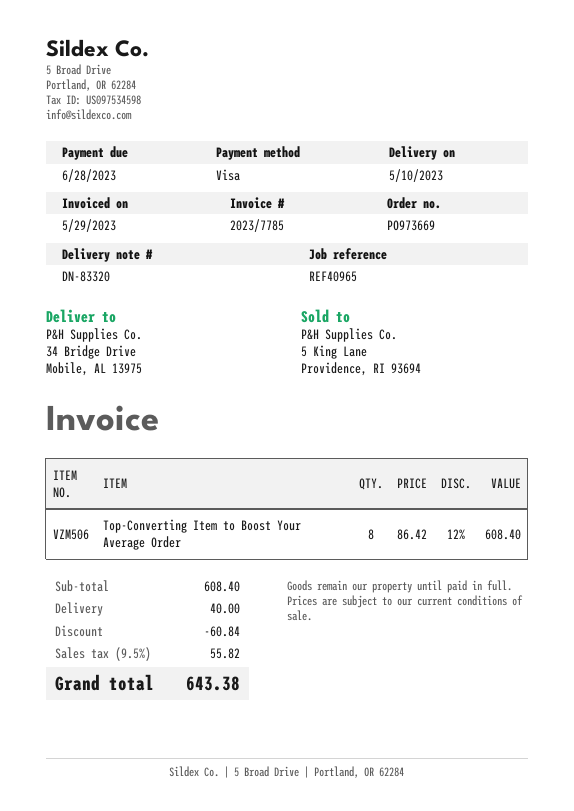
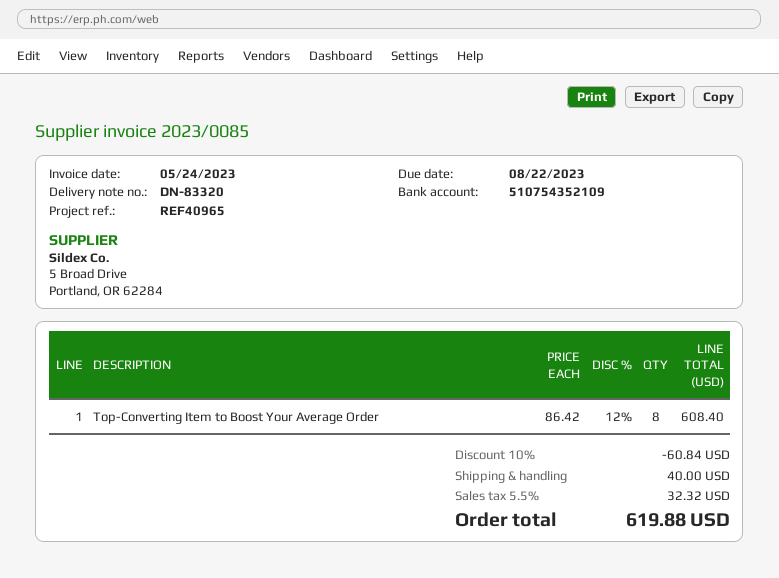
invoice number: 2023/7785 -> 2023/0085
invoice date: 2023-05-29 -> 2023-05-24
due date: 2023-06-28 -> 2023-08-22
tax: 9.5% = 55.82 -> 5.5% = 32.32
total: 643.38 -> 619.88

